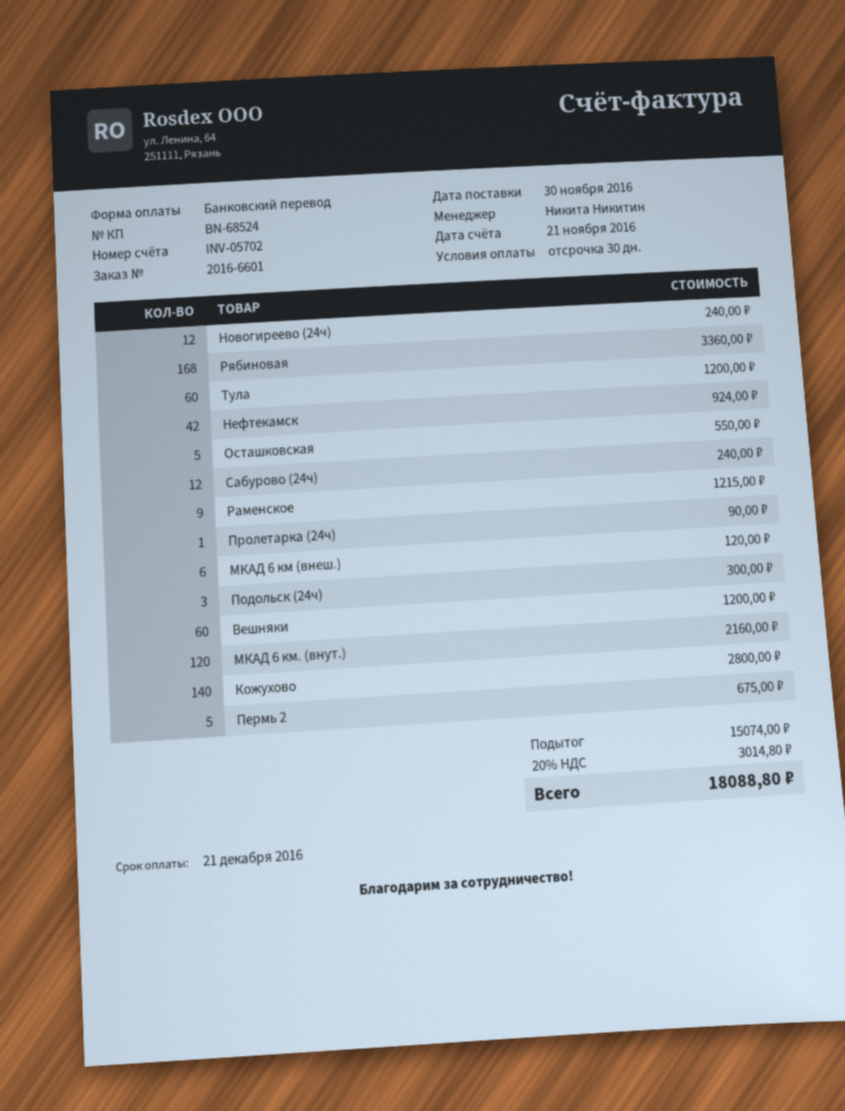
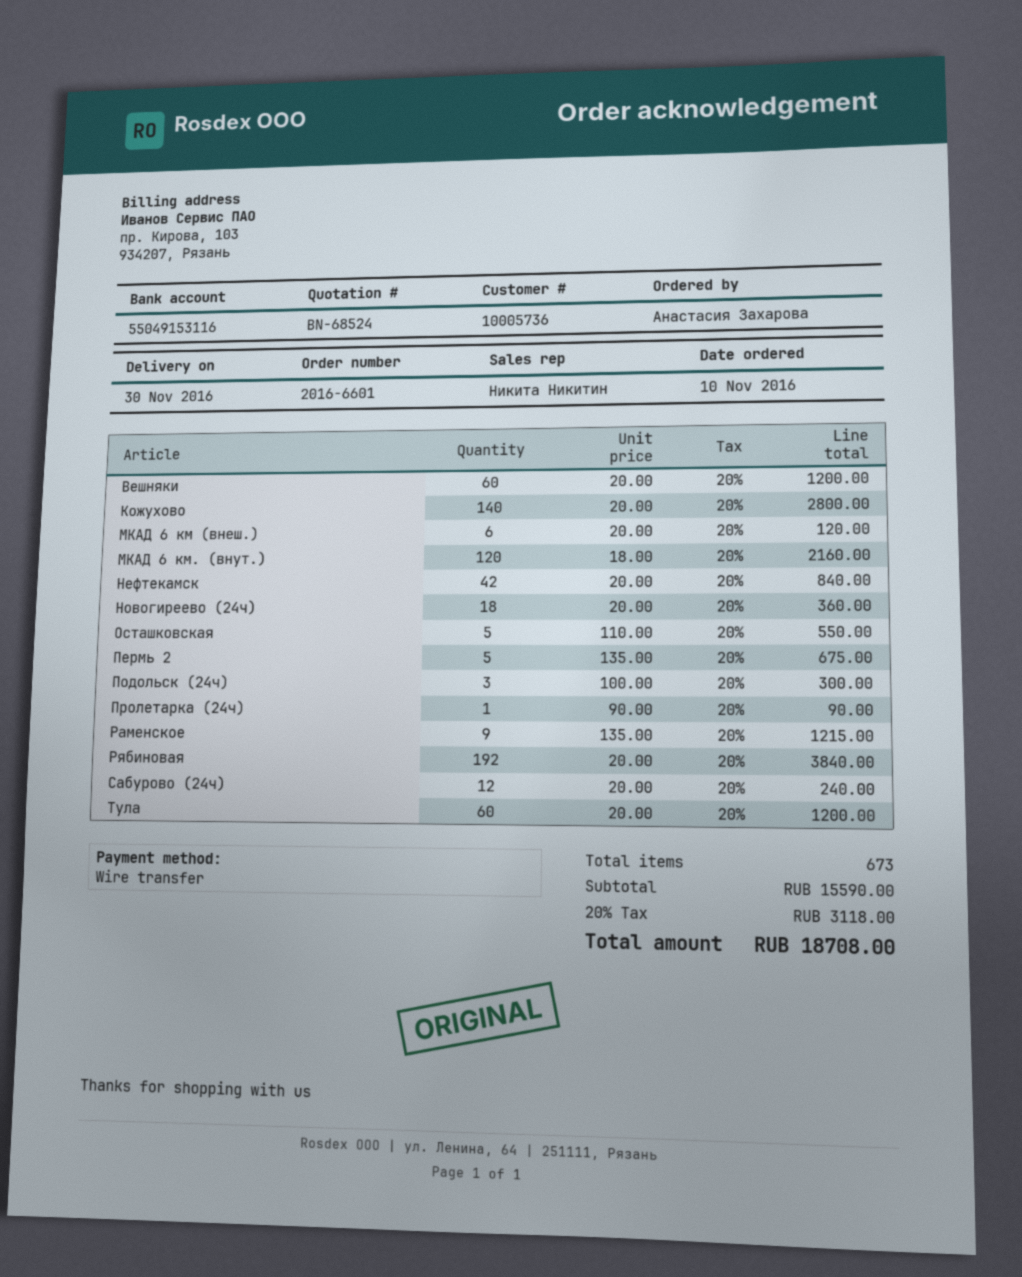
Новогиреево (24ч): 12 for 240.00 -> 18 for 360.00
Рябиновая: 168 for 3360.00 -> 192 for 3840.00
Нефтекамск: 42 for 924.00 -> 42 for 840.00
subtotal: 15074.00 -> 15590.00
tax: 20% = 3014.80 -> 20% = 3118.00
total: 18088.80 -> 18708.00

